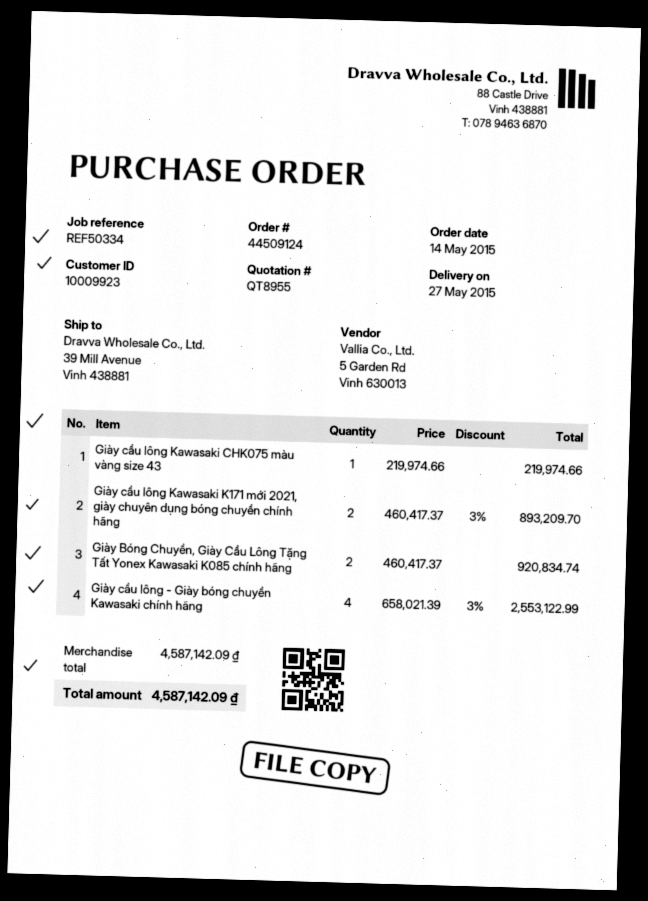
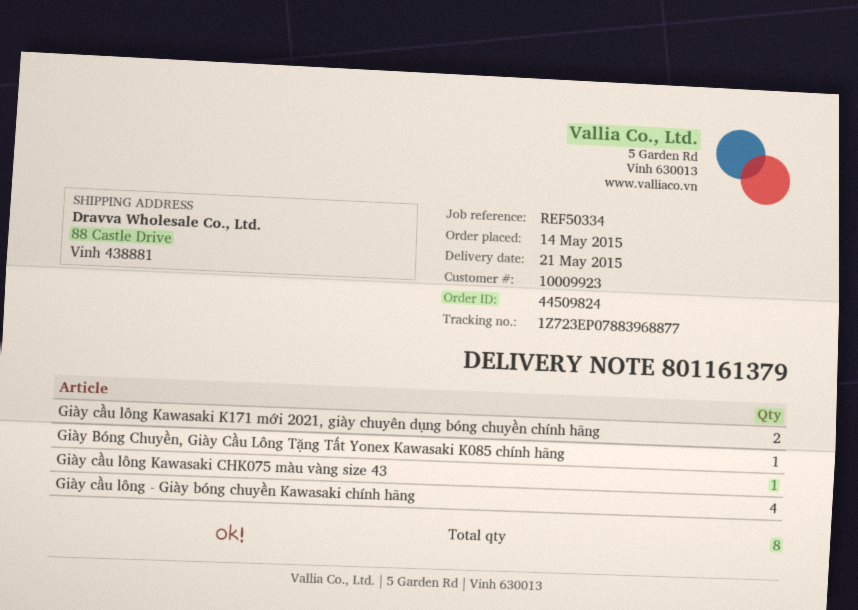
order number: 44509124 -> 44509824
delivery date: 2015-05-27 -> 2015-05-21
ship to: 39 Mill Avenue, Vinh 438881 -> 88 Castle Drive, Vinh 438881
Giày Bóng Chuyền, Giày Cầu Lông Tặng Tất Yonex Kawasaki K085 chính hãng: 2 -> 1

